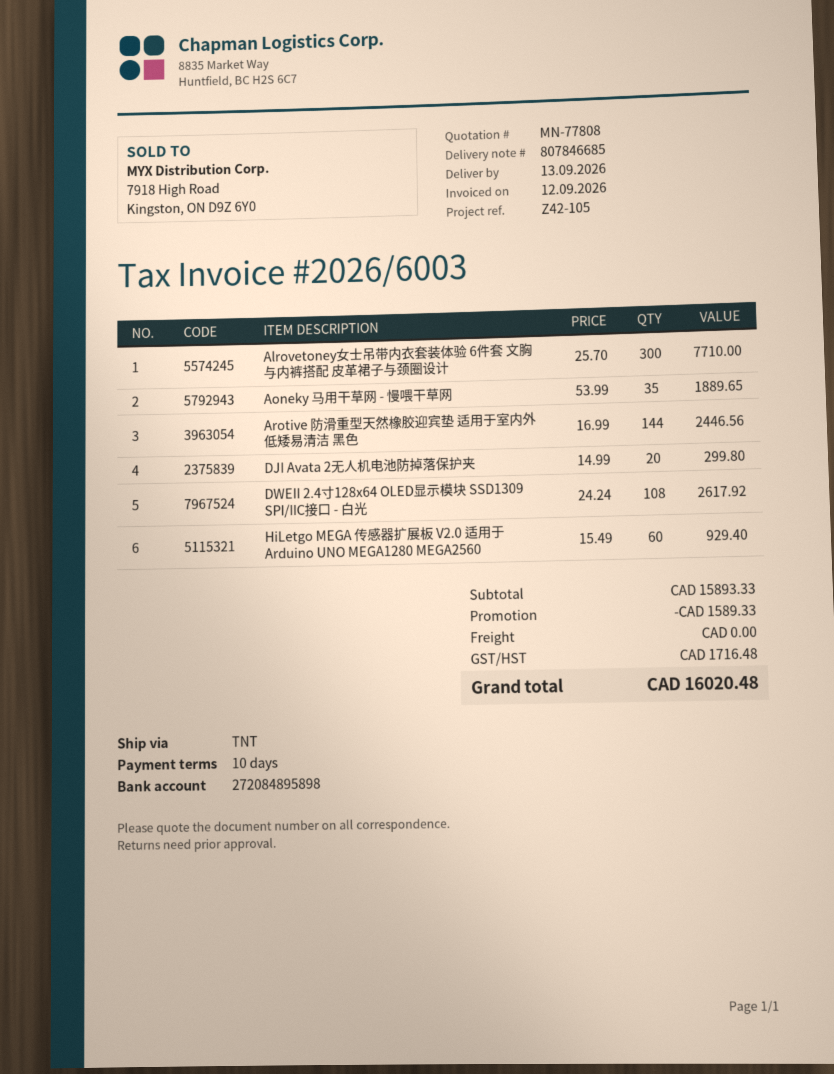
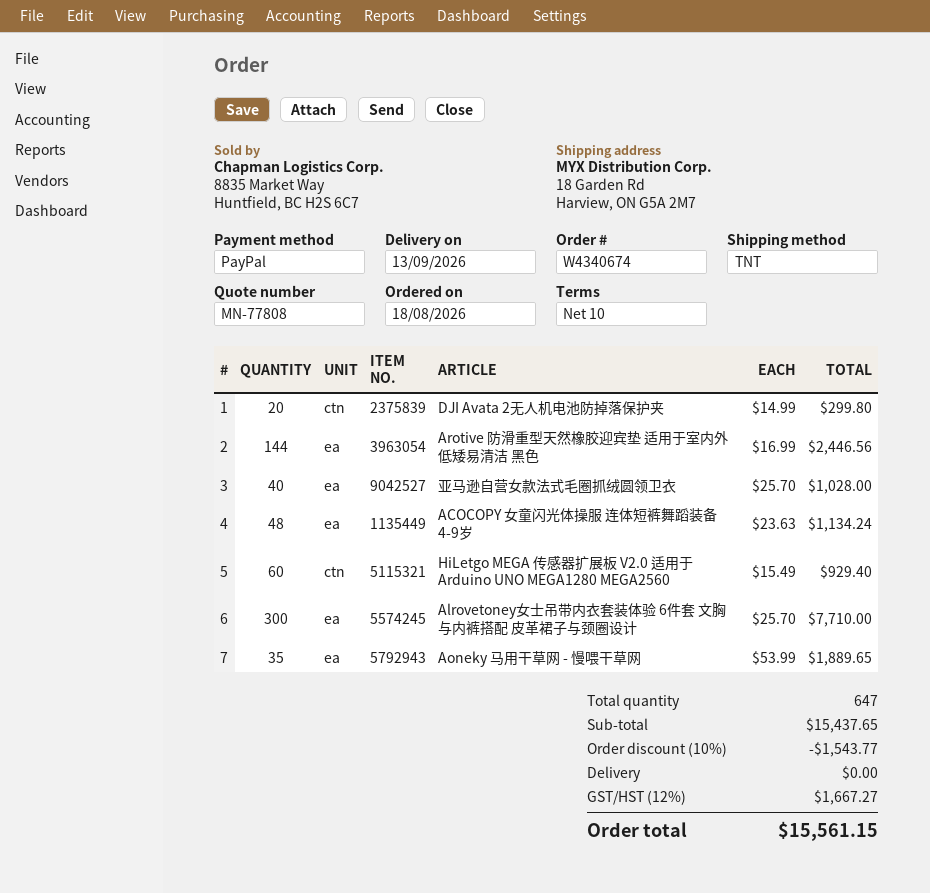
DWEII 2.4寸128x64 OLED显示模块 SSD1309 SPI/IIC接口 - 白光: 108 x 24.24 = 2617.92 -> none
亚马逊自营女款法式毛圈抓绒圆领卫衣: none -> 40 x 25.70 = 1028.00
ACOCOPY 女童闪光体操服 连体短裤舞蹈装备 4-9岁: none -> 48 x 23.63 = 1134.24
subtotal: 15893.33 -> 15437.65
discount: 1589.33 -> 1543.77
tax: 1716.48 -> 1667.27
total: 16020.48 -> 15561.15

